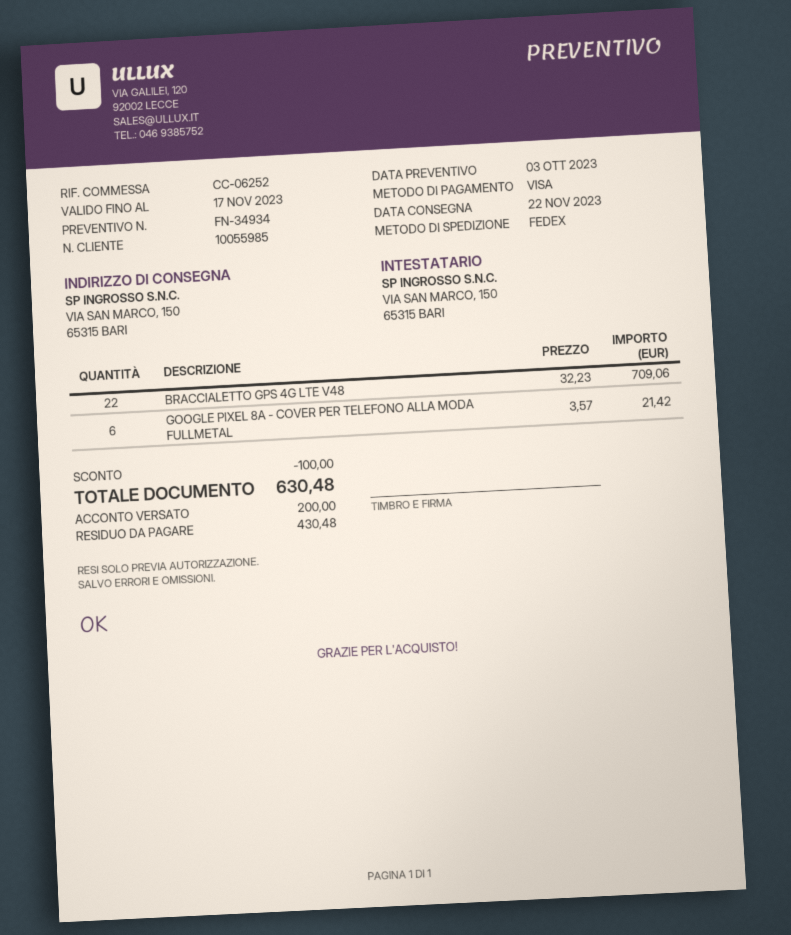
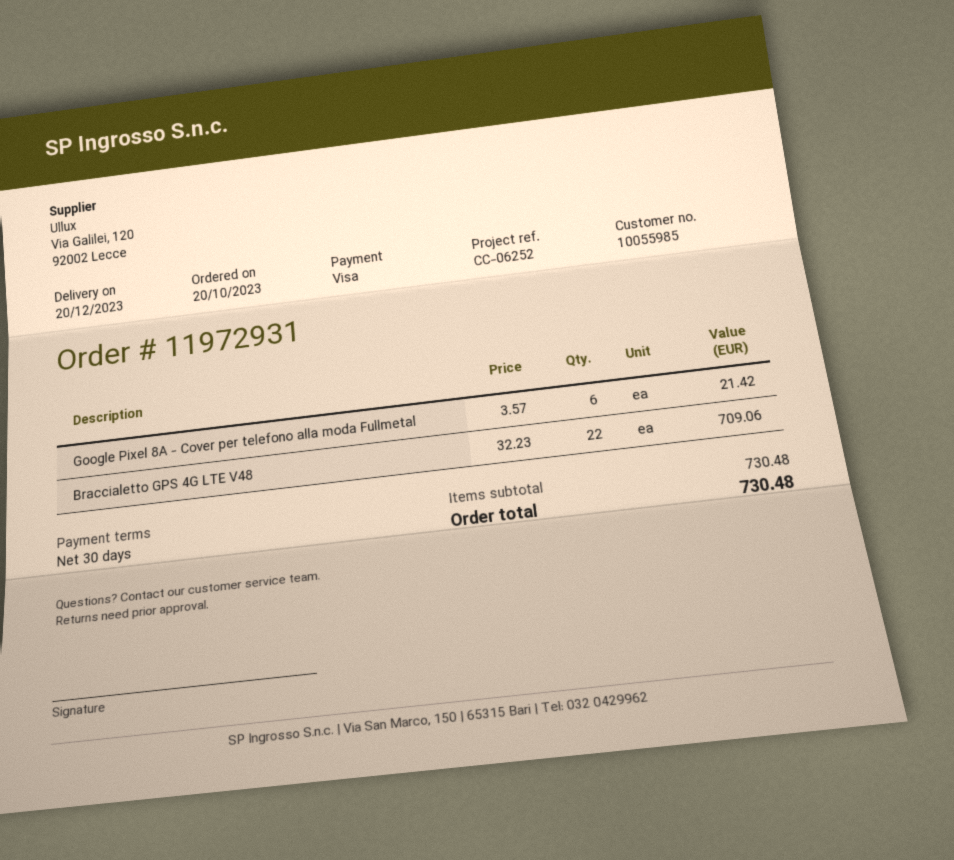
delivery date: 2023-11-22 -> 2023-12-20
discount: 100.00 -> none
total: 630.48 -> 730.48

